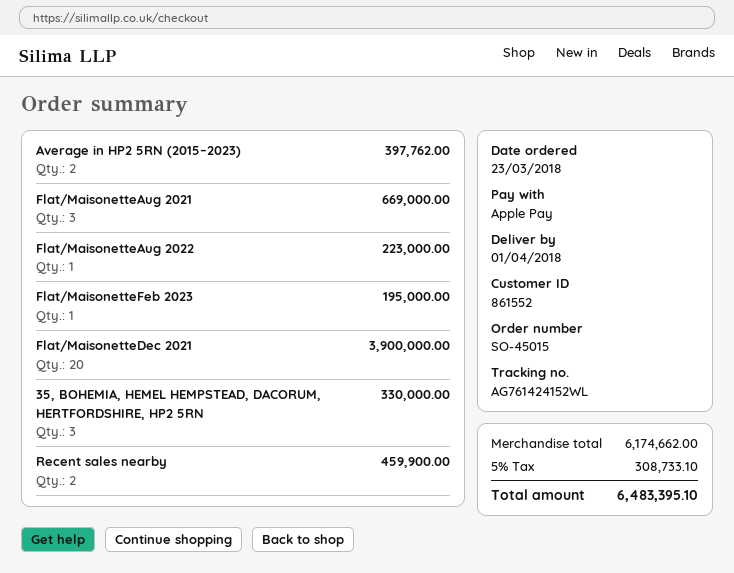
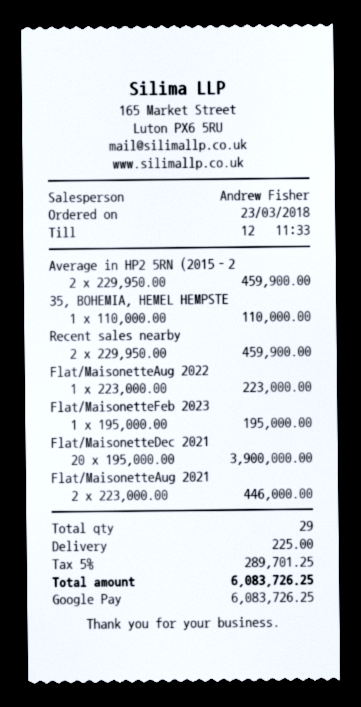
payment method: Apple Pay -> Google Pay
Average in HP2 5RN (2015–2023): 2 for 397762.00 -> 2 for 459900.00
Flat/MaisonetteAug 2021: 3 for 669000.00 -> 2 for 446000.00
35, BOHEMIA, HEMEL HEMPSTEAD, DACORUM, HERTFORDSHIRE, HP2 5RN: 3 for 330000.00 -> 1 for 110000.00
shipping: none -> 225.00
tax: 5% = 308733.10 -> 5% = 289701.25
total: 6483395.10 -> 6083726.25

